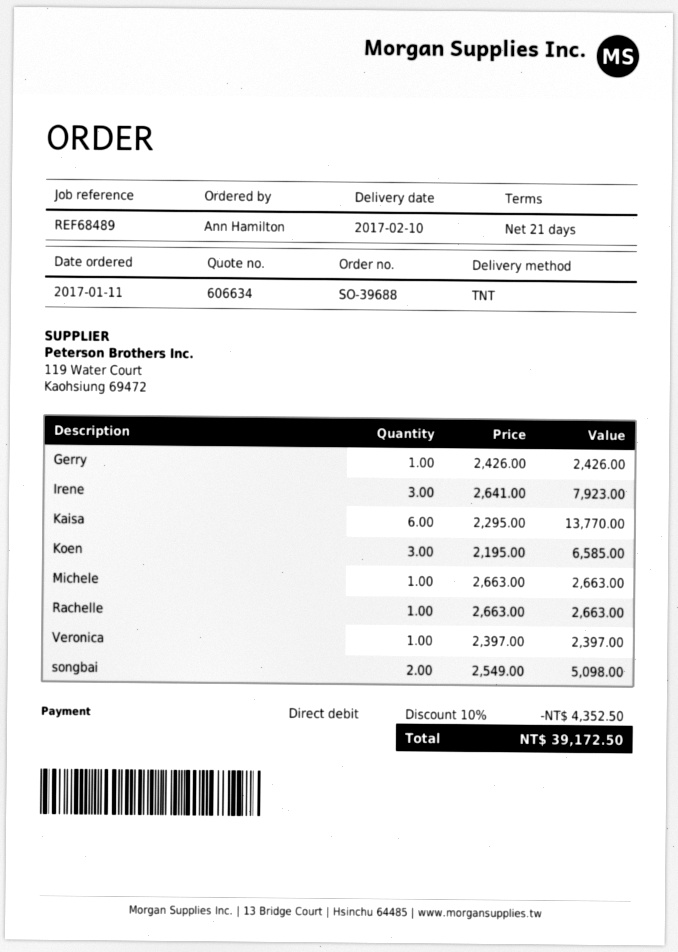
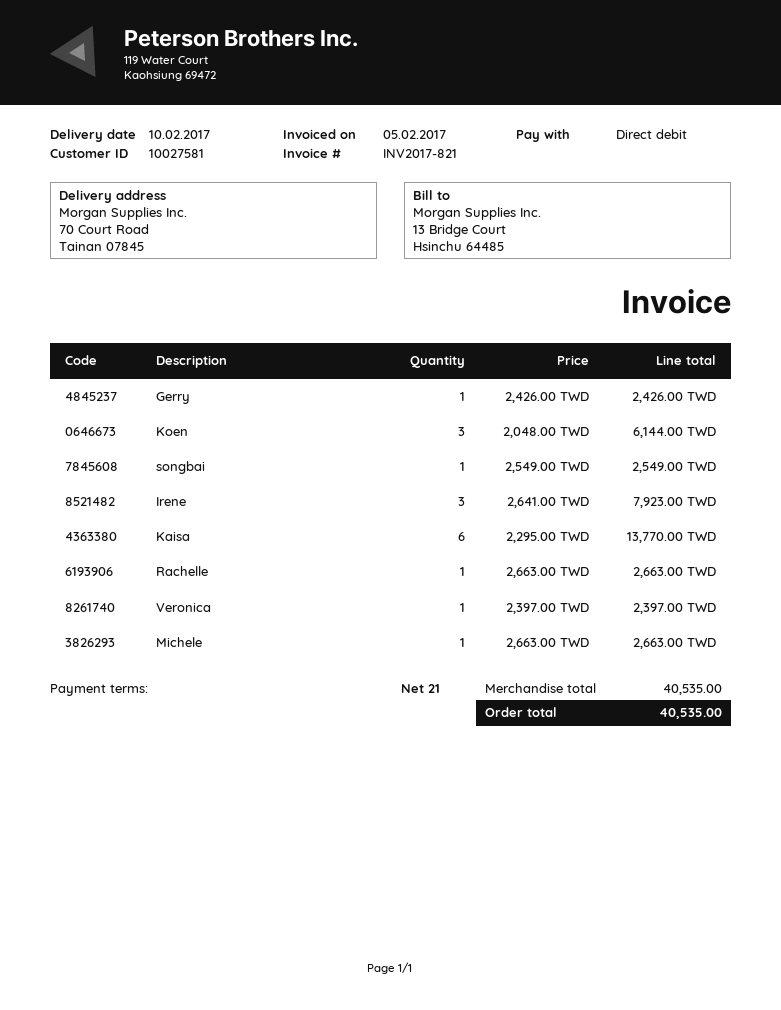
Koen: 3 x 2195.00 = 6585.00 -> 3 x 2048.00 = 6144.00
songbai: 2 x 2549.00 = 5098.00 -> 1 x 2549.00 = 2549.00
discount: 10% = 4352.50 -> none
total: 39172.50 -> 40535.00

